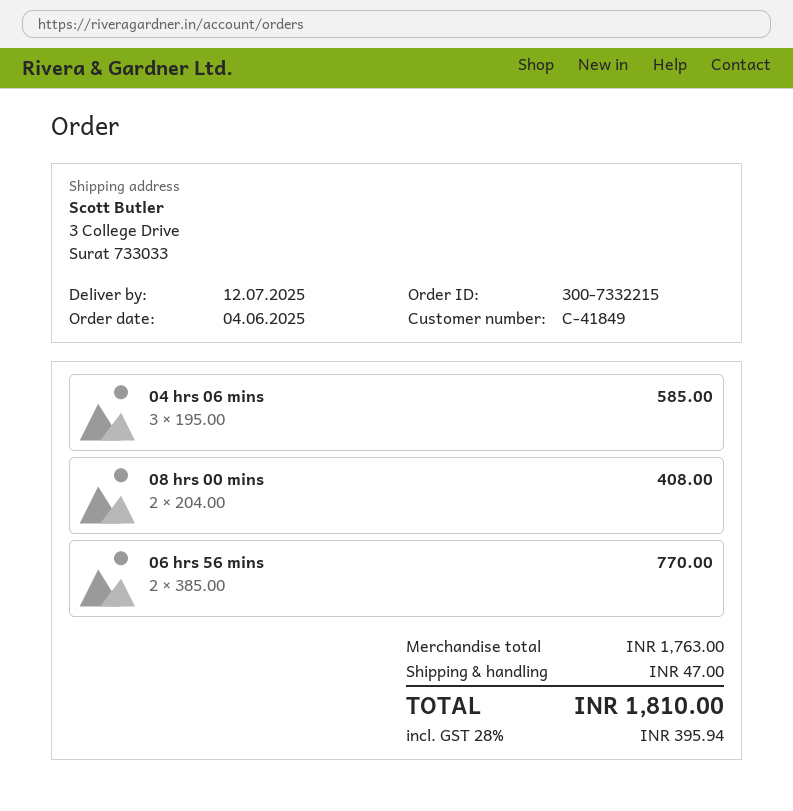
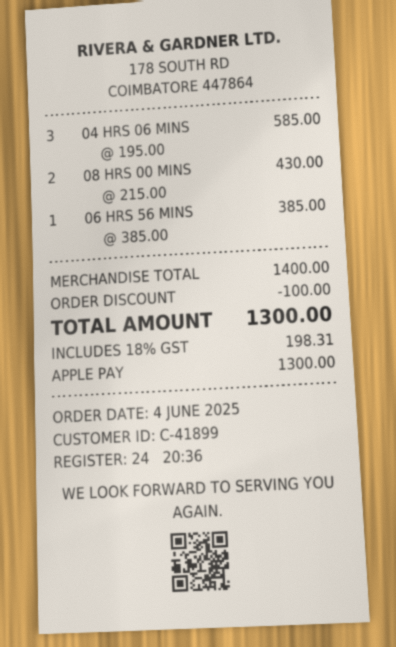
customer number: C-41849 -> C-41899
08 hrs 00 mins: 2 x 204.00 = 408.00 -> 2 x 215.00 = 430.00
06 hrs 56 mins: 2 x 385.00 = 770.00 -> 1 x 385.00 = 385.00
subtotal: 1763.00 -> 1400.00
discount: none -> 100.00
shipping: 47.00 -> none
tax: 28% = 395.94 -> 18% = 198.31
total: 1810.00 -> 1300.00

